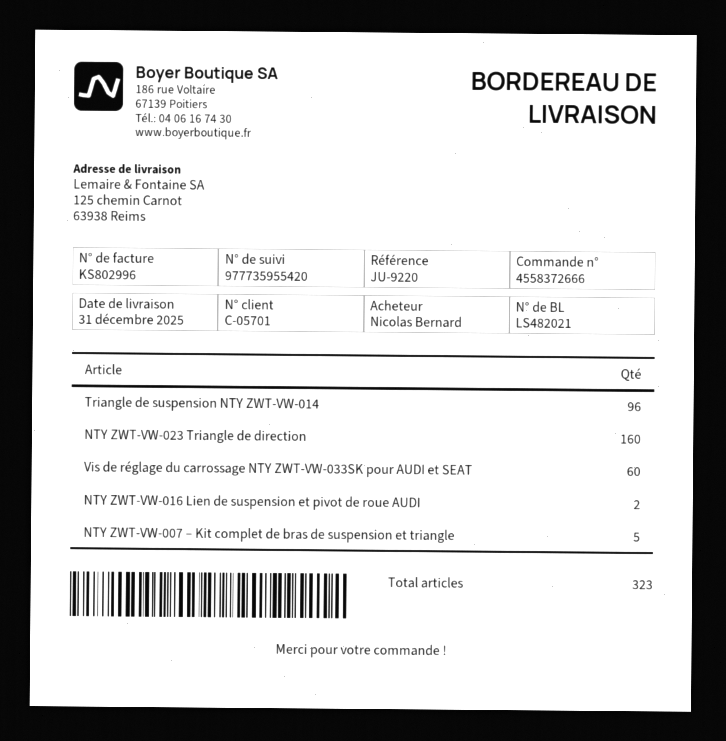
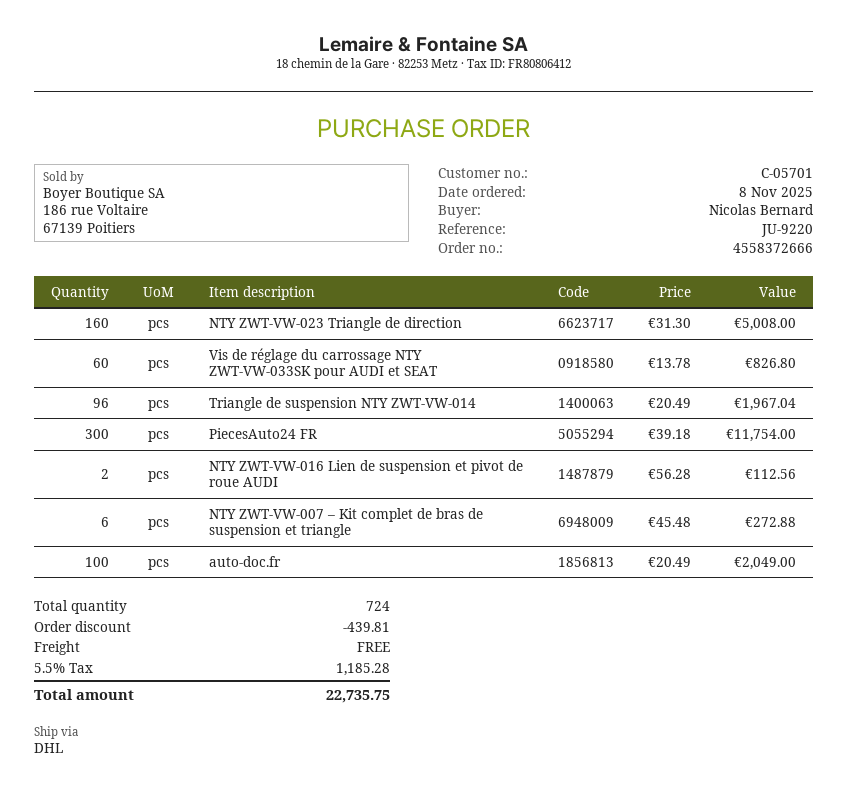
NTY ZWT‑VW‑007 – Kit complet de bras de suspension et triangle: 5 -> 6
PiecesAuto24 FR: none -> 300
auto-doc.fr: none -> 100
total quantity: 323 -> 724

